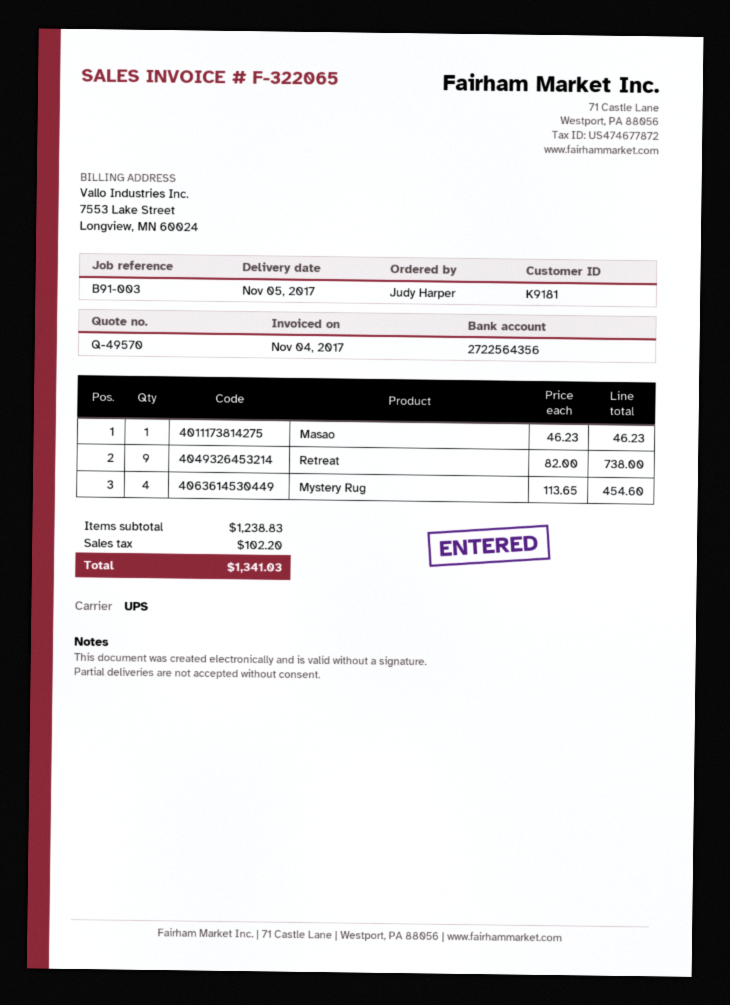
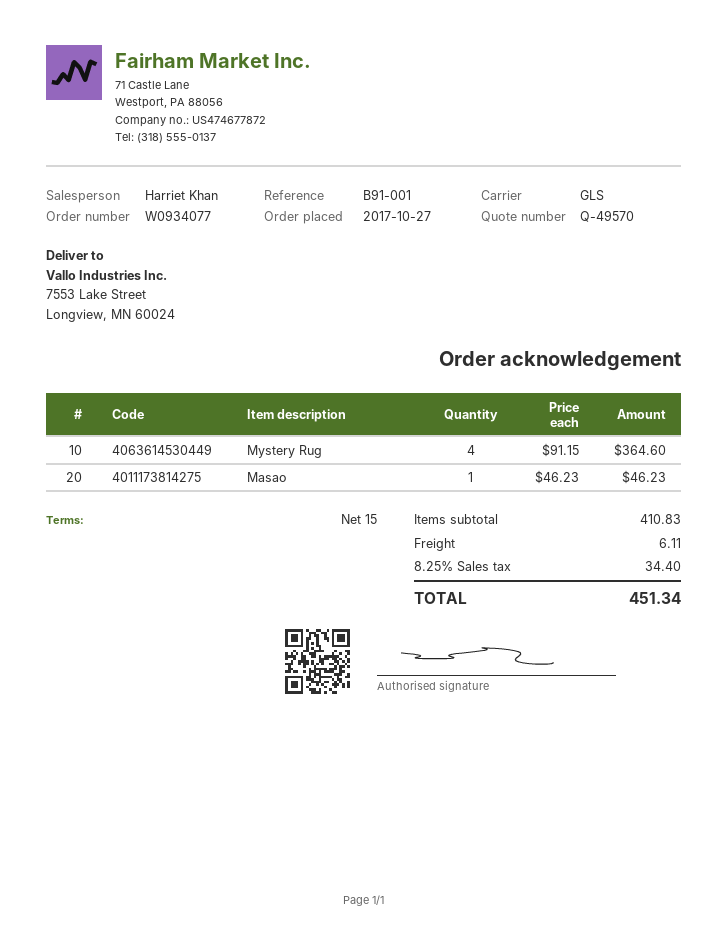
reference: B91-003 -> B91-001
shipping method: UPS -> GLS
Retreat: 9 x 82.00 = 738.00 -> none
Mystery Rug: 4 x 113.65 = 454.60 -> 4 x 91.15 = 364.60
subtotal: 1238.83 -> 410.83
shipping: none -> 6.11
tax: 102.20 -> 34.40
total: 1341.03 -> 451.34

